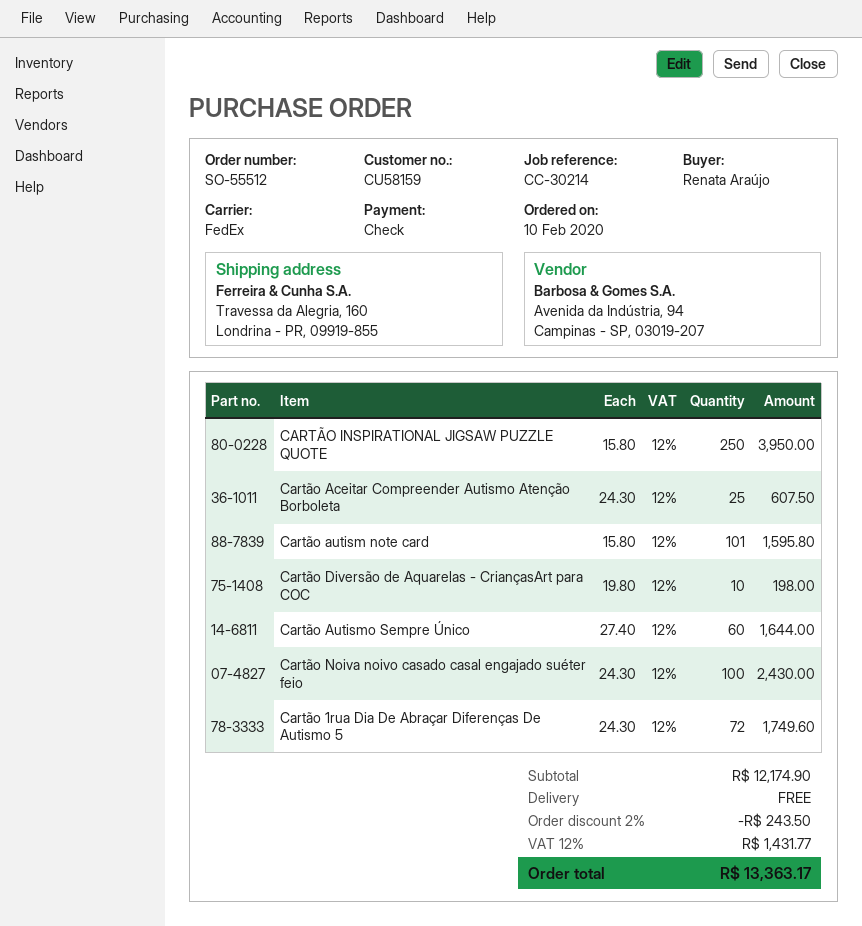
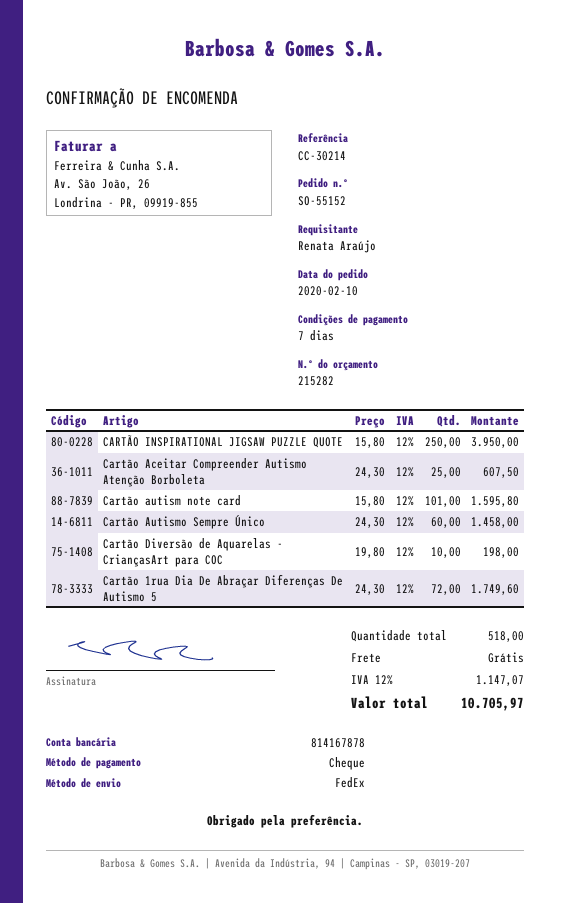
order number: SO-55512 -> SO-55152
Cartão Autismo Sempre Único: 60 x 27.40 = 1644.00 -> 60 x 24.30 = 1458.00
Cartão Noiva noivo casado casal engajado suéter feio: 100 x 24.30 = 2430.00 -> none
discount: 2% = 243.50 -> none
tax: 12% = 1431.77 -> 12% = 1147.07
total: 13363.17 -> 10705.97

